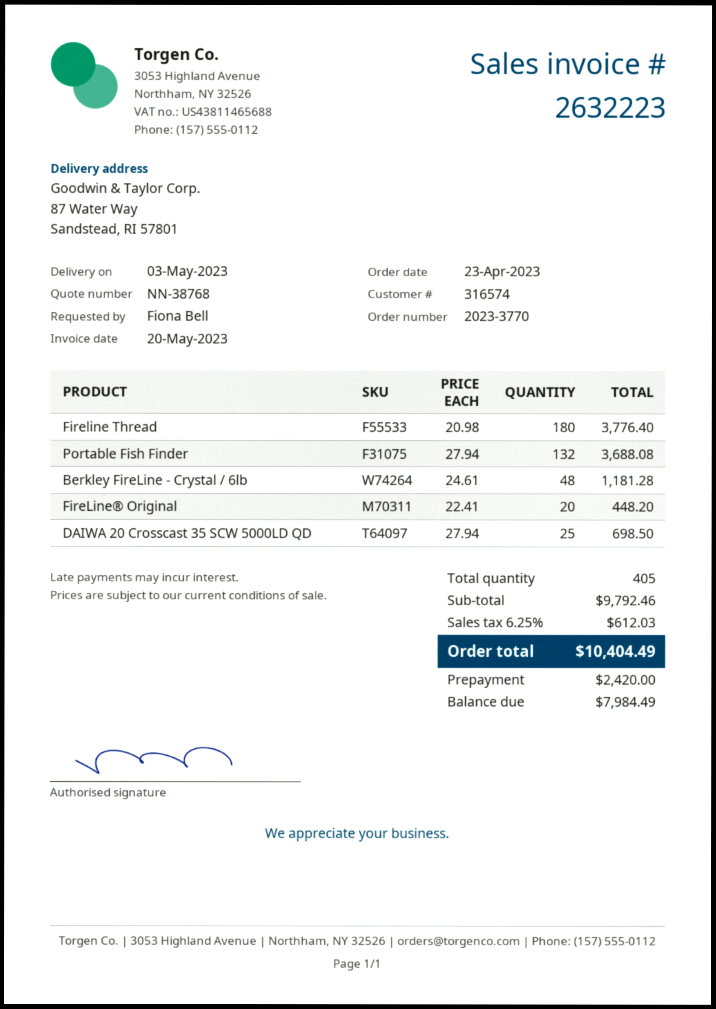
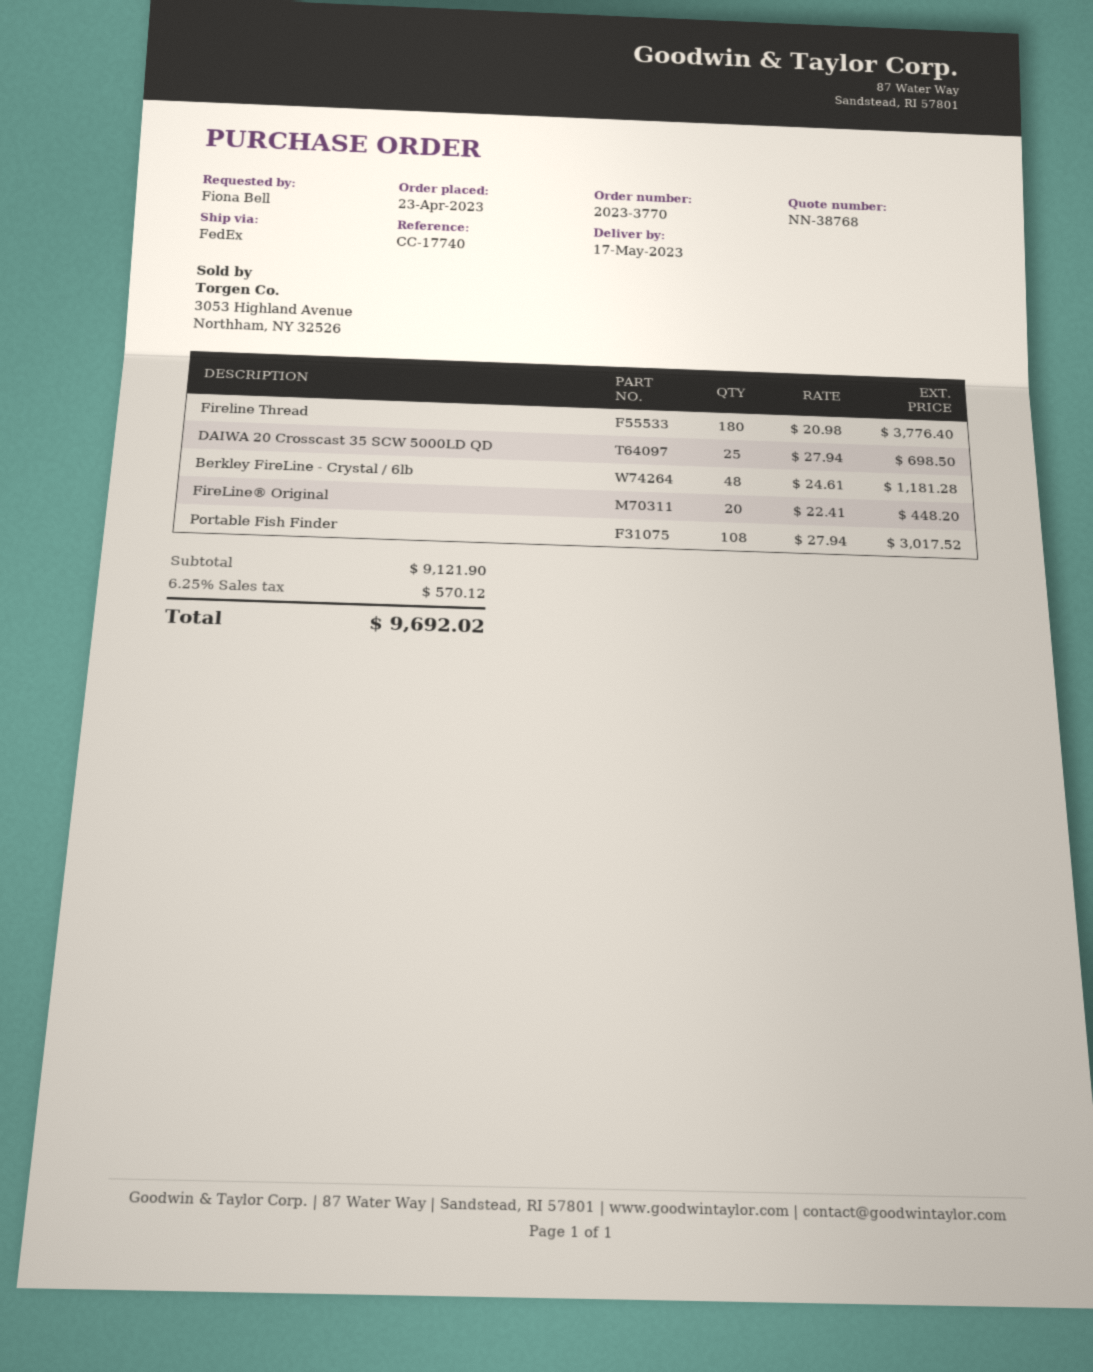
delivery date: 2023-05-03 -> 2023-05-17
Portable Fish Finder: 132 x 27.94 = 3688.08 -> 108 x 27.94 = 3017.52
subtotal: 9792.46 -> 9121.90
tax: 6.25% = 612.03 -> 6.25% = 570.12
total: 10404.49 -> 9692.02

